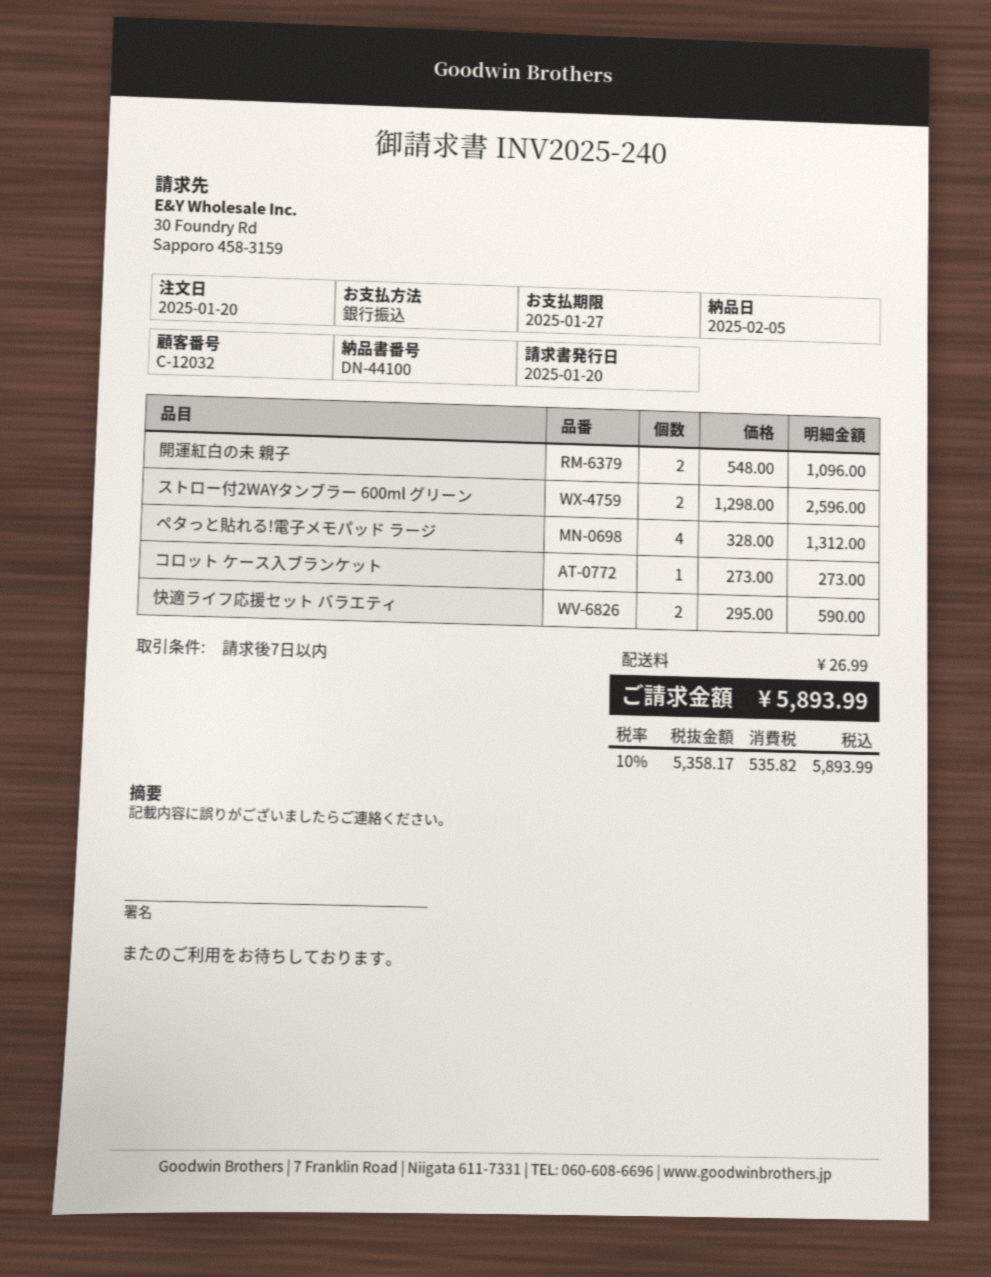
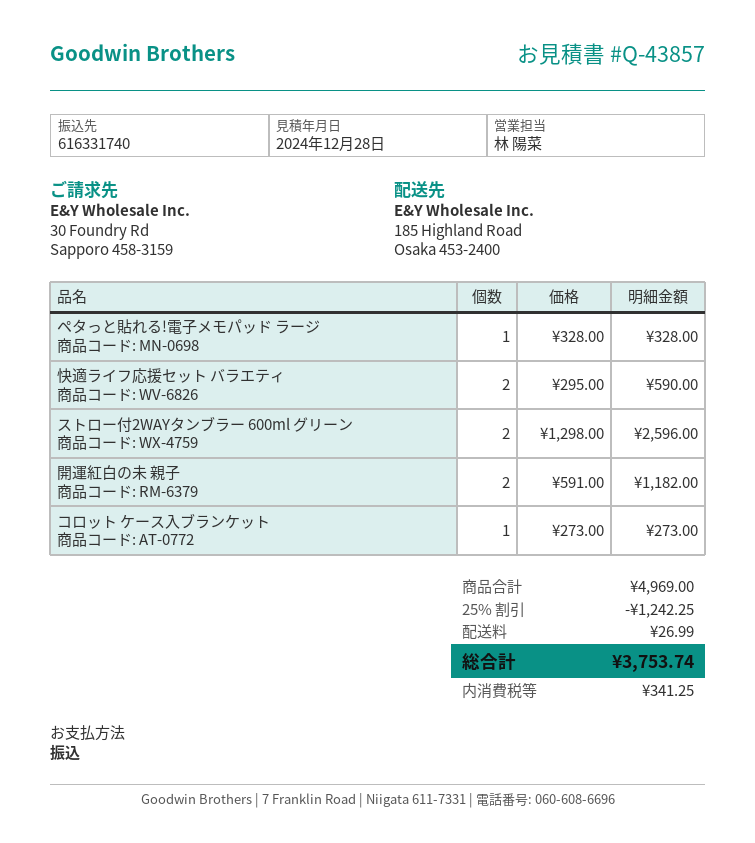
開運紅白の未 親子: 2 x 548.00 = 1096.00 -> 2 x 591.00 = 1182.00
ペタっと貼れる!電子メモパッド ラージ: 4 x 328.00 = 1312.00 -> 1 x 328.00 = 328.00
discount: none -> 25% = 1242.25
tax: 535.82 -> 341.25
total: 5893.99 -> 3753.74

